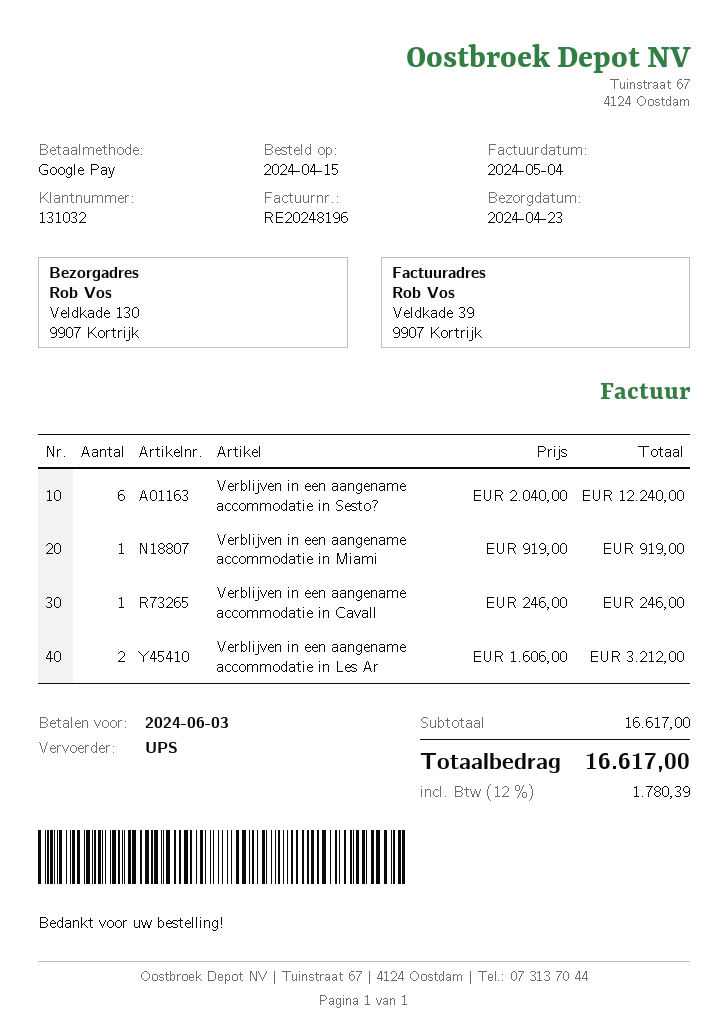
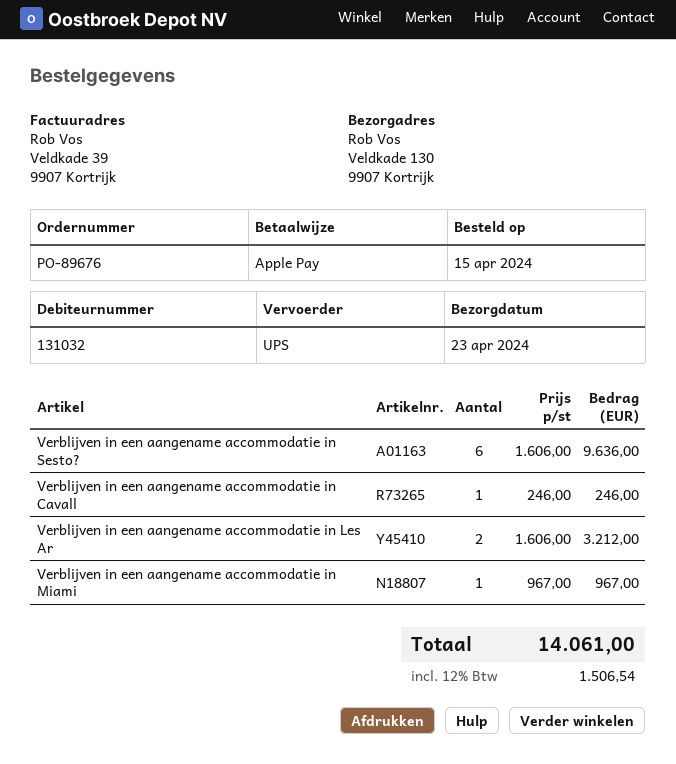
payment method: Google Pay -> Apple Pay
Verblijven in een aangename accommodatie in Sesto?: 6 x 2040.00 = 12240.00 -> 6 x 1606.00 = 9636.00
Verblijven in een aangename accommodatie in Miami: 1 x 919.00 = 919.00 -> 1 x 967.00 = 967.00
tax: 12% = 1780.39 -> 12% = 1506.54
total: 16617.00 -> 14061.00

